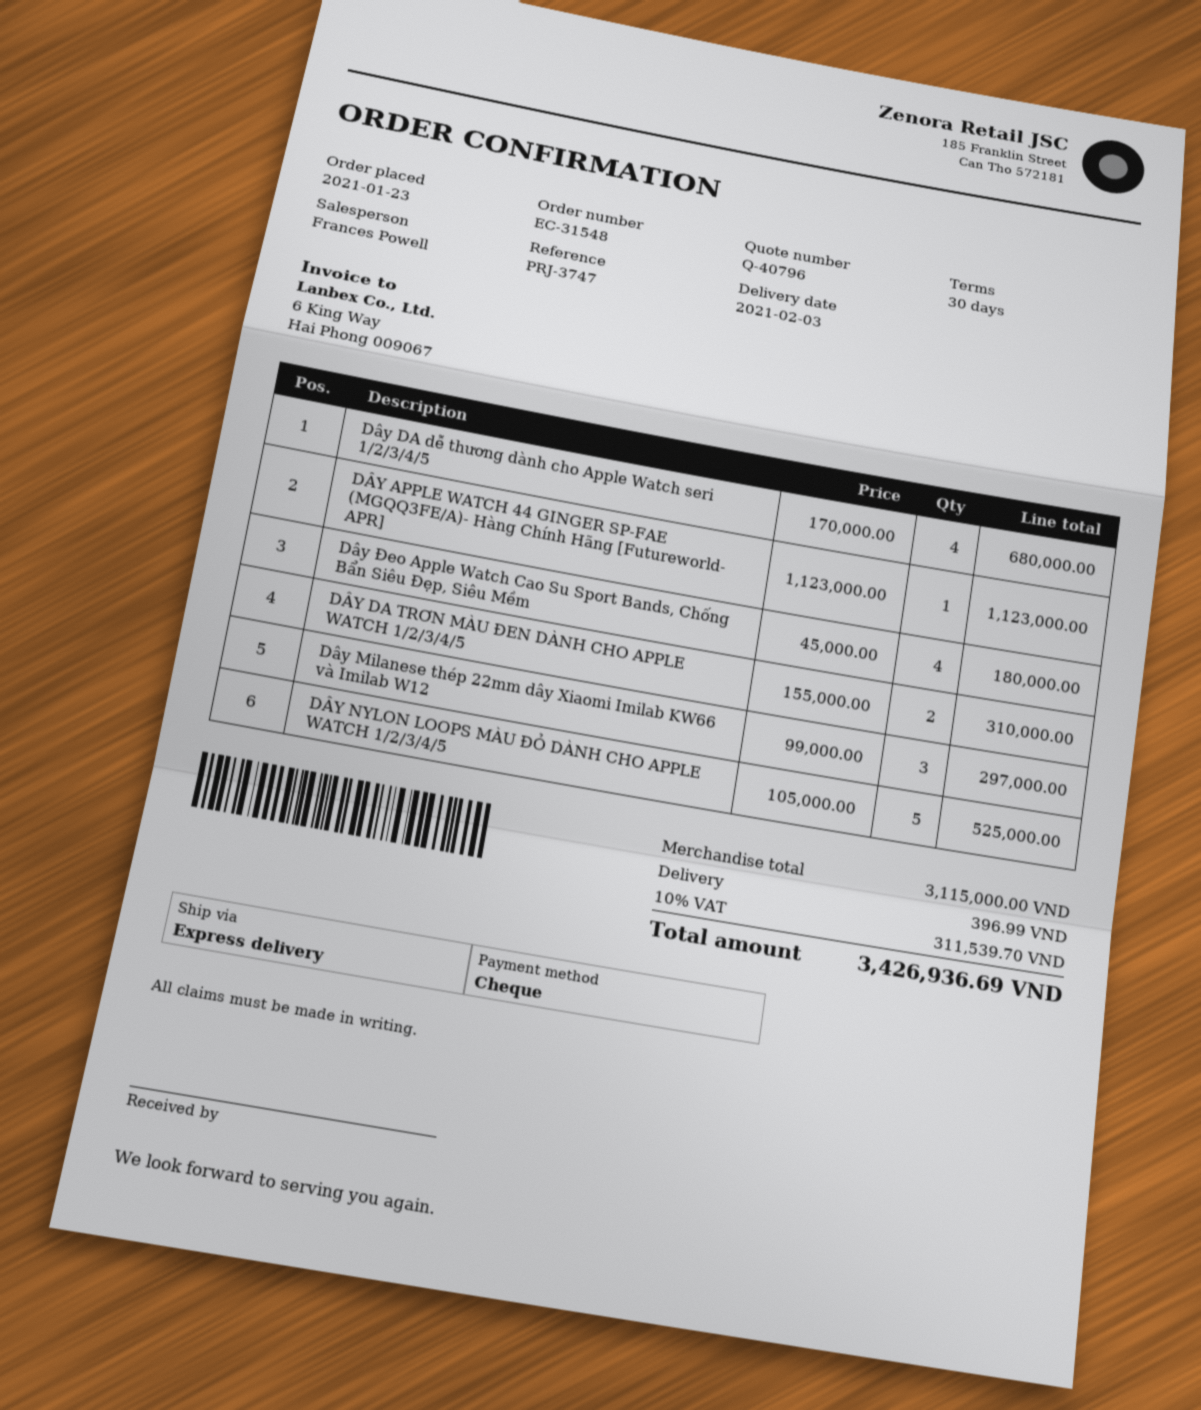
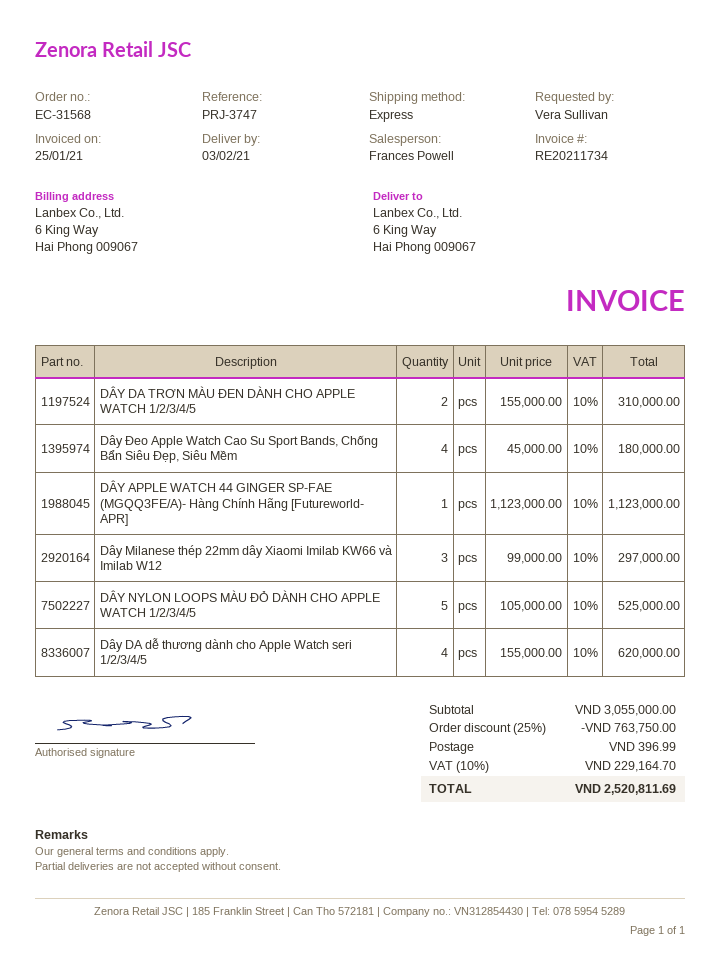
order number: EC-31548 -> EC-31568
Dây DA dễ thương dành cho Apple Watch seri 1/2/3/4/5: 4 x 170000.00 = 680000.00 -> 4 x 155000.00 = 620000.00
subtotal: 3115000.00 -> 3055000.00
discount: none -> 25% = 763750.00
tax: 10% = 311539.70 -> 10% = 229164.70
total: 3426936.69 -> 2520811.69

